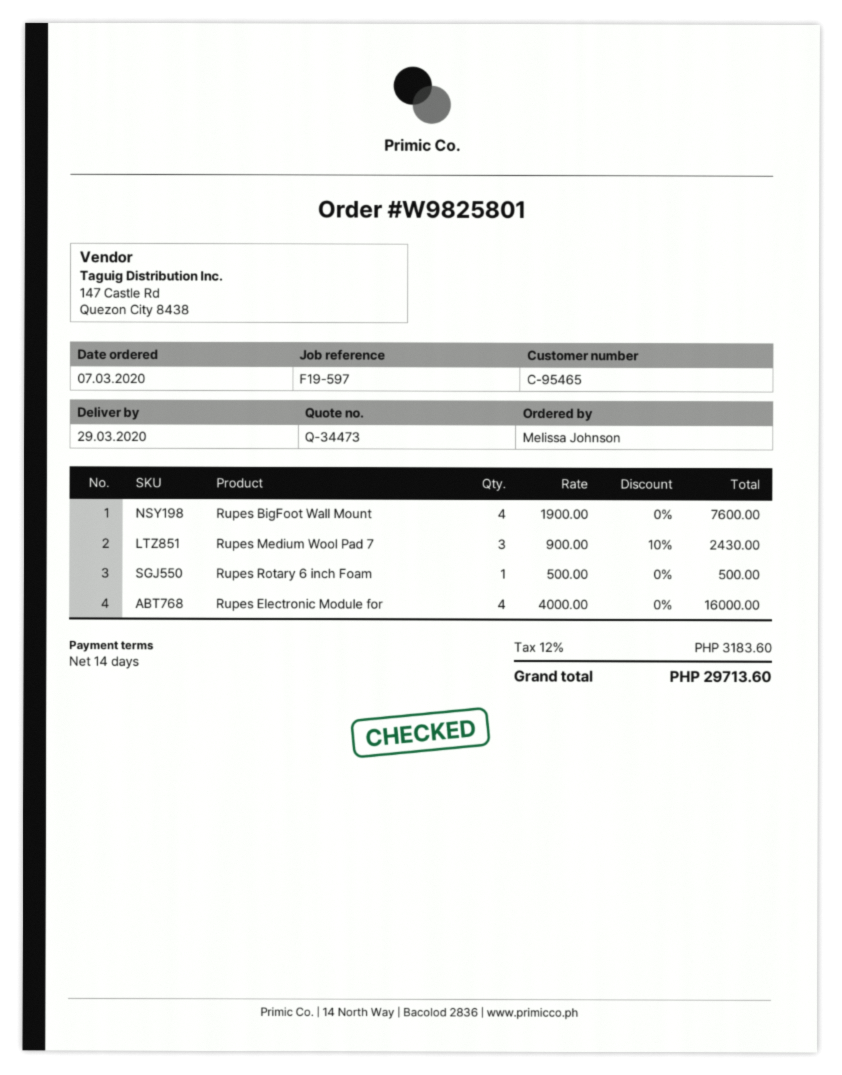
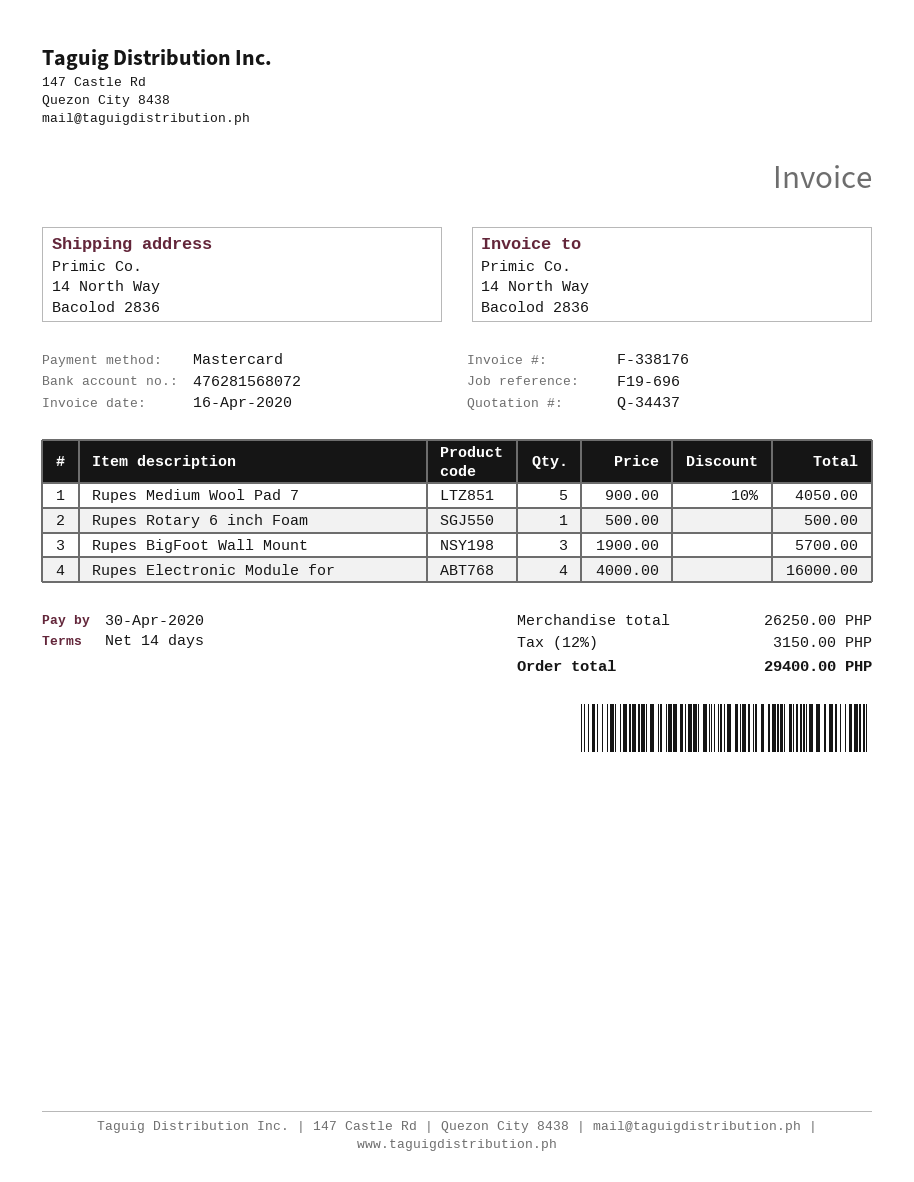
quote number: Q-34473 -> Q-34437
reference: F19-597 -> F19-696
Rupes BigFoot Wall Mount: 4 x 1900.00 = 7600.00 -> 3 x 1900.00 = 5700.00
Rupes Medium Wool Pad 7: 3 x 900.00 - 10% = 2430.00 -> 5 x 900.00 - 10% = 4050.00
tax: 12% = 3183.60 -> 12% = 3150.00
total: 29713.60 -> 29400.00

